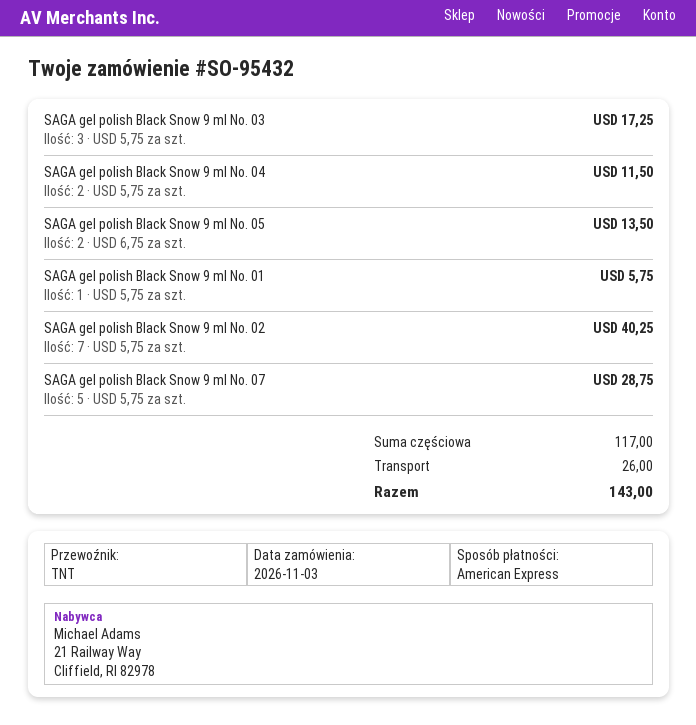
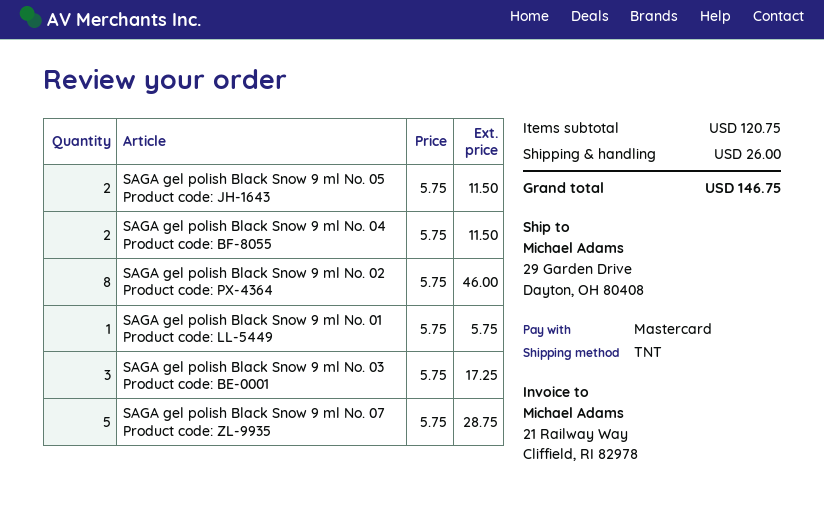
payment method: American Express -> Mastercard
SAGA gel polish Black Snow 9 ml No. 05: 2 x 6.75 = 13.50 -> 2 x 5.75 = 11.50
SAGA gel polish Black Snow 9 ml No. 02: 7 x 5.75 = 40.25 -> 8 x 5.75 = 46.00
subtotal: 117.00 -> 120.75
total: 143.00 -> 146.75

